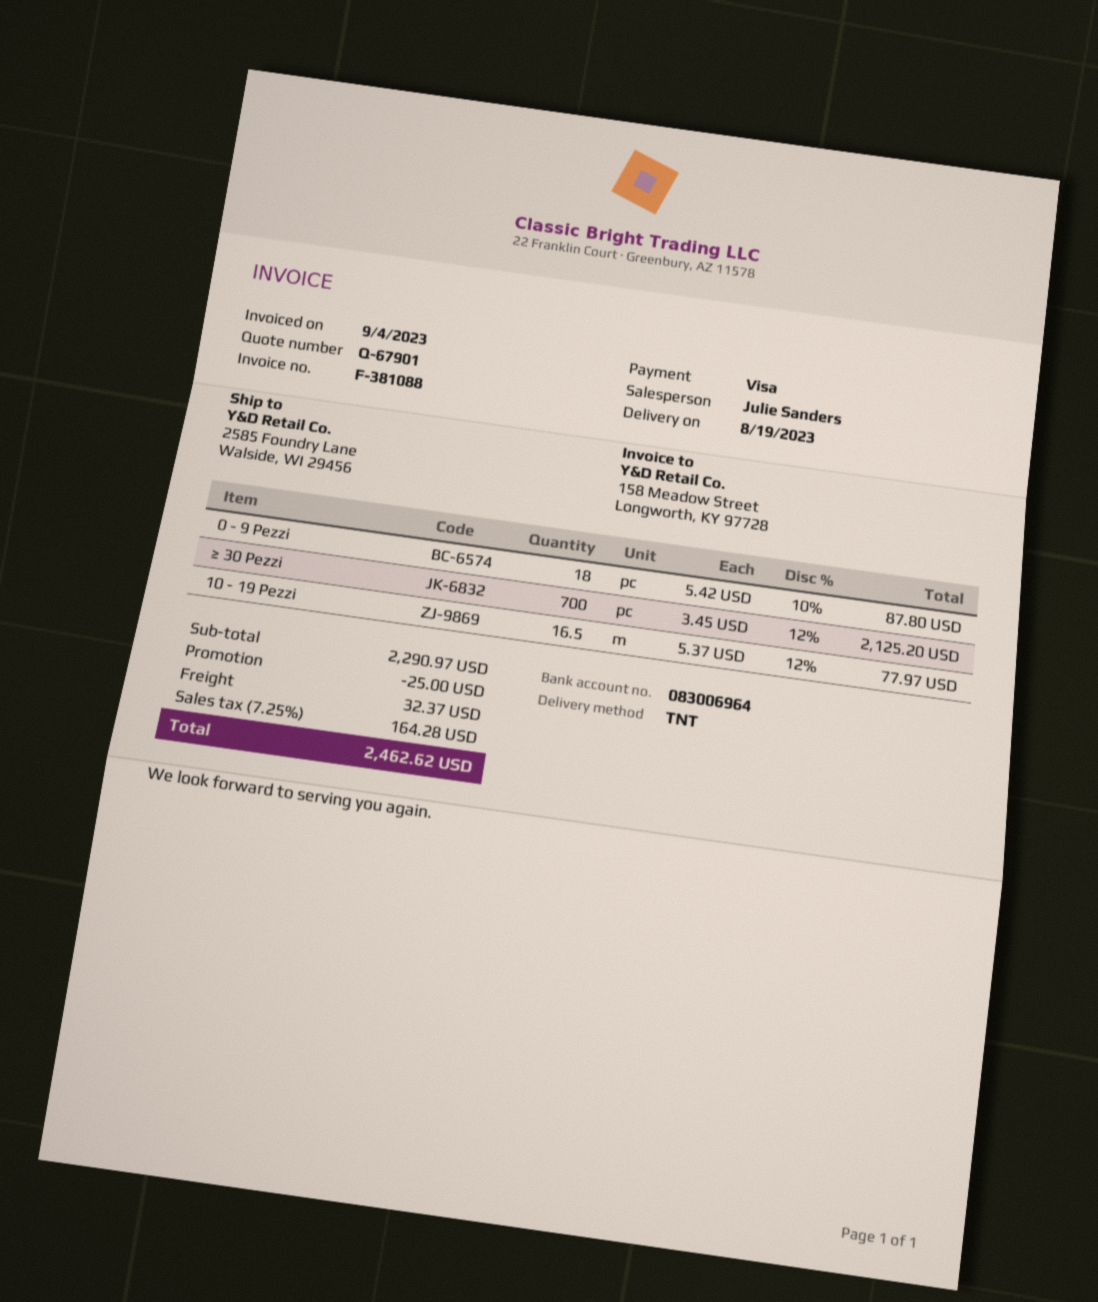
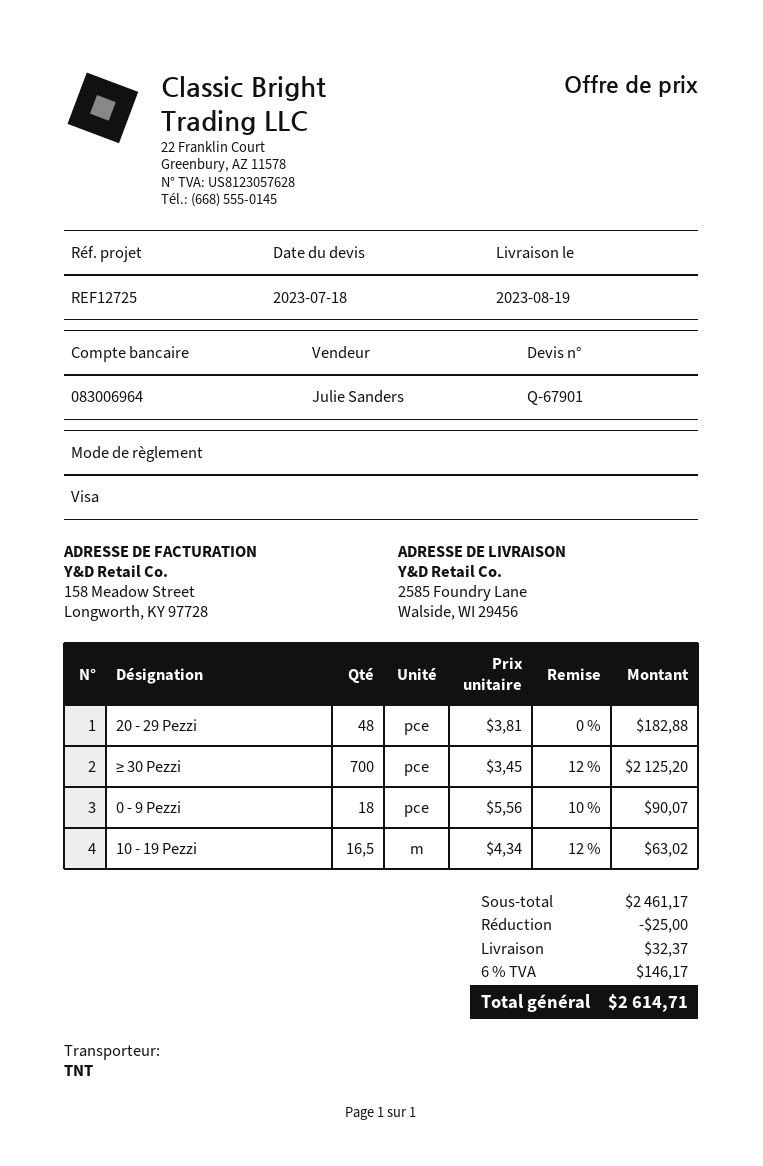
0 - 9 Pezzi: 18 x 5.42 - 10% = 87.80 -> 18 x 5.56 - 10% = 90.07
10 - 19 Pezzi: 16.5 x 5.37 - 12% = 77.97 -> 16.5 x 4.34 - 12% = 63.02
20 - 29 Pezzi: none -> 48 x 3.81 = 182.88
subtotal: 2290.97 -> 2461.17
tax: 7.25% = 164.28 -> 6% = 146.17
total: 2462.62 -> 2614.71

